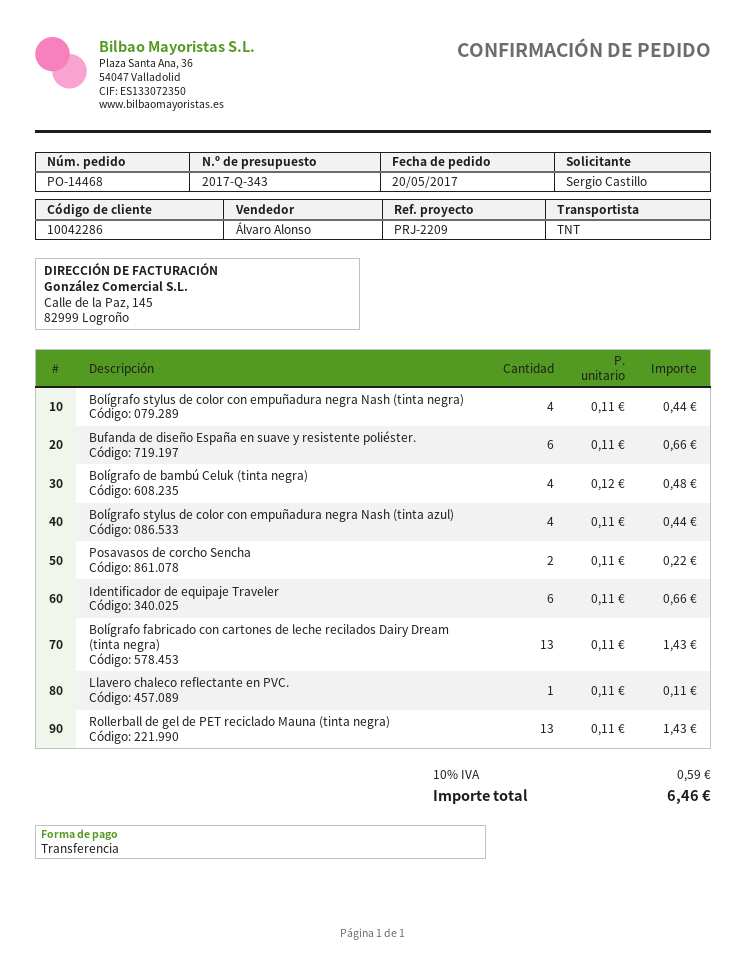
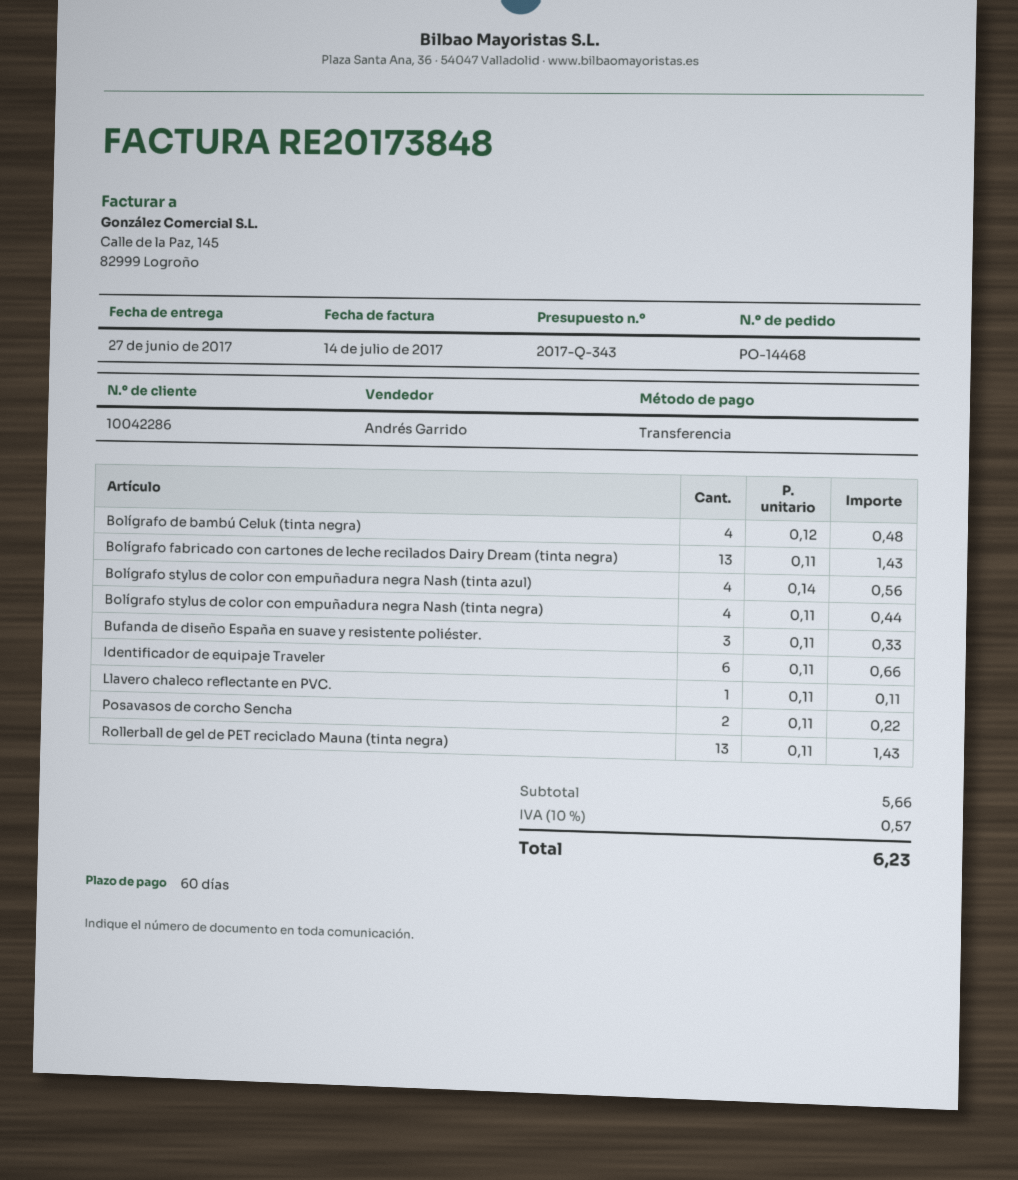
sales rep: Álvaro Alonso -> Andrés Garrido
Bufanda de diseño España en suave y resistente poliéster.: 6 x 0.11 = 0.66 -> 3 x 0.11 = 0.33
Bolígrafo stylus de color con empuñadura negra Nash (tinta azul): 4 x 0.11 = 0.44 -> 4 x 0.14 = 0.56
tax: 10% = 0.59 -> 10% = 0.57
total: 6.46 -> 6.23

